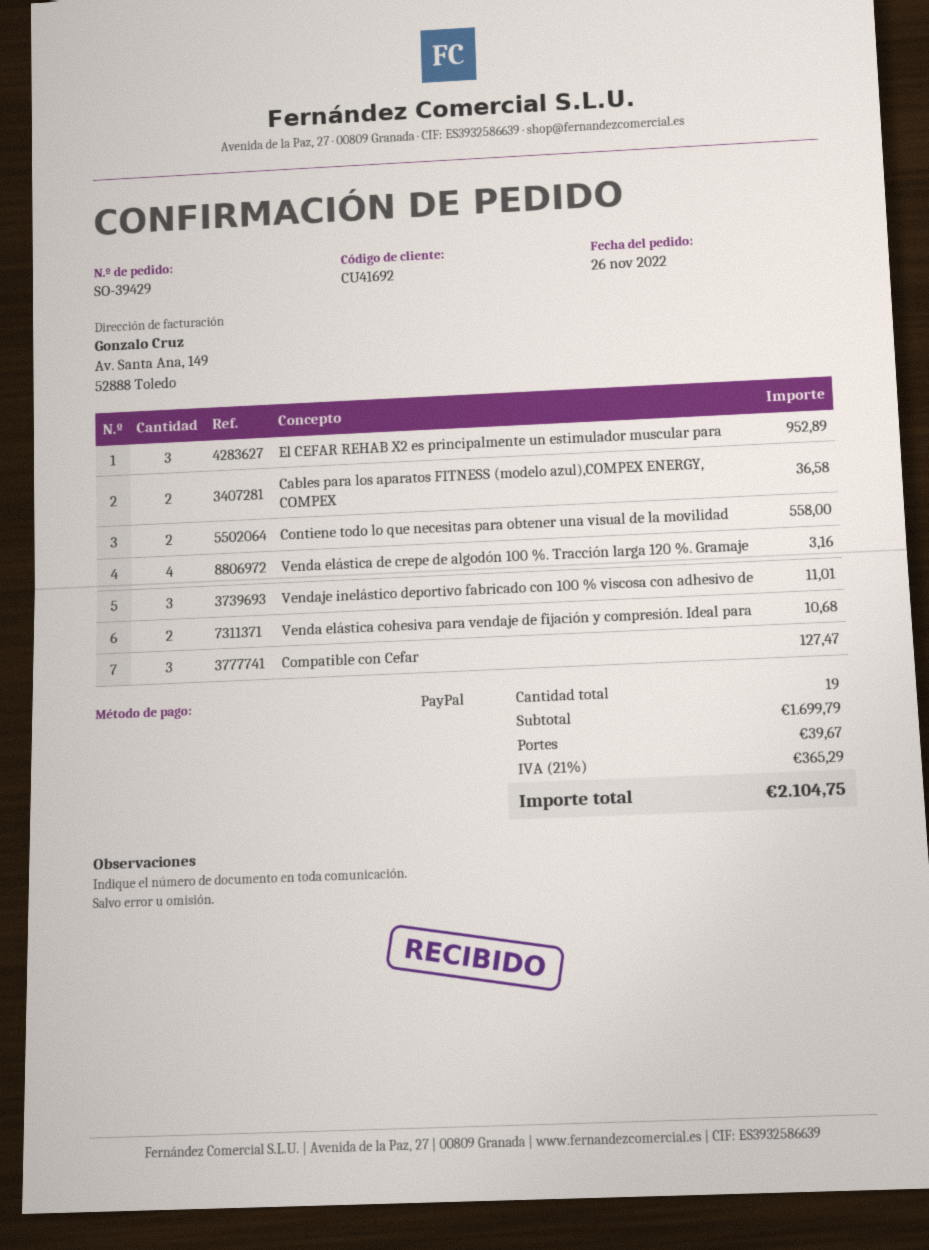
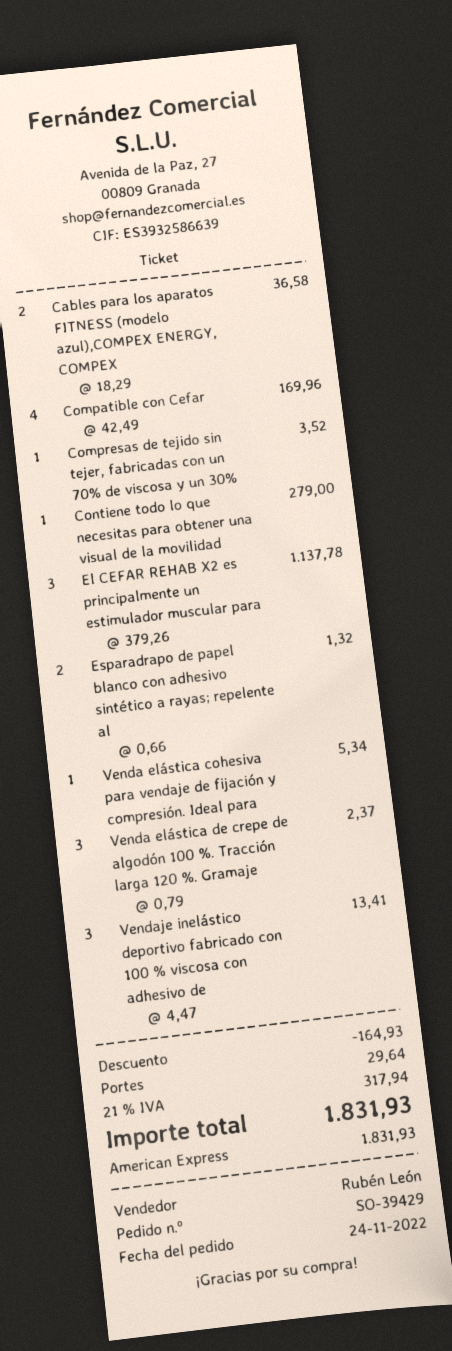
order date: 2022-11-26 -> 2022-11-24
payment method: PayPal -> American Express
El CEFAR REHAB X2 es principalmente un estimulador muscular para: 3 for 952.89 -> 3 for 1137.78
Contiene todo lo que necesitas para obtener una visual de la movilidad: 2 for 558.00 -> 1 for 279.00
Venda elástica de crepe de algodón 100 %. Tracción larga 120 %. Gramaje: 4 for 3.16 -> 3 for 2.37
Vendaje inelástico deportivo fabricado con 100 % viscosa con adhesivo de: 3 for 11.01 -> 3 for 13.41
Venda elástica cohesiva para vendaje de fijación y compresión. Ideal para: 2 for 10.68 -> 1 for 5.34
Compatible con Cefar: 3 for 127.47 -> 4 for 169.96
Compresas de tejido sin tejer, fabricadas con un 70% de viscosa y un 30%: none -> 1 for 3.52
Esparadrapo de papel blanco con adhesivo sintético a rayas; repelente al: none -> 2 for 1.32
discount: none -> 164.93
shipping: 39.67 -> 29.64
tax: 21% = 365.29 -> 21% = 317.94
total: 2104.75 -> 1831.93

